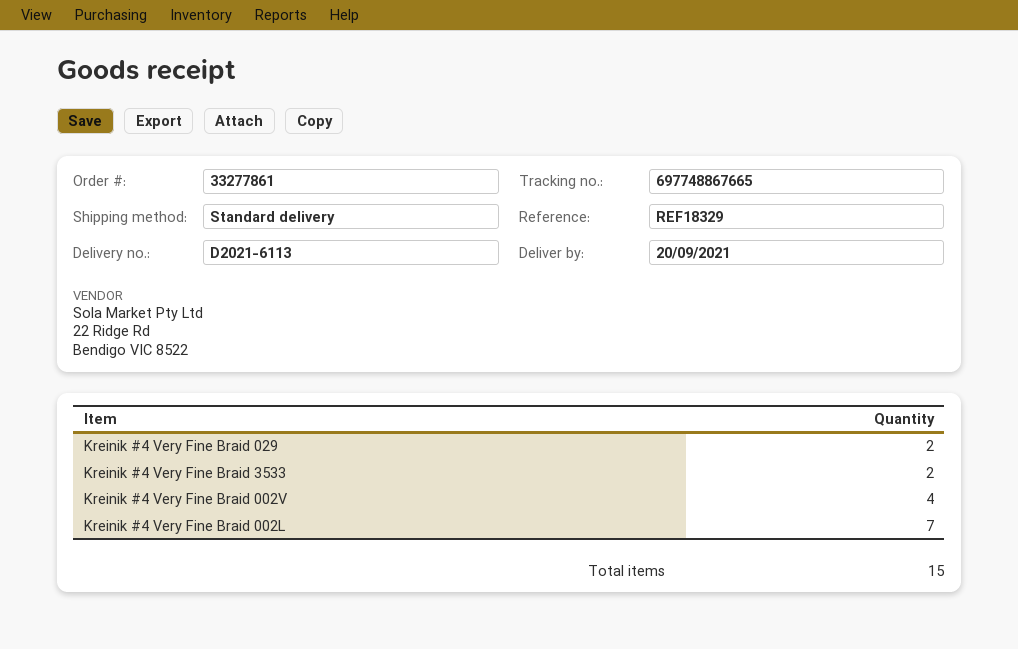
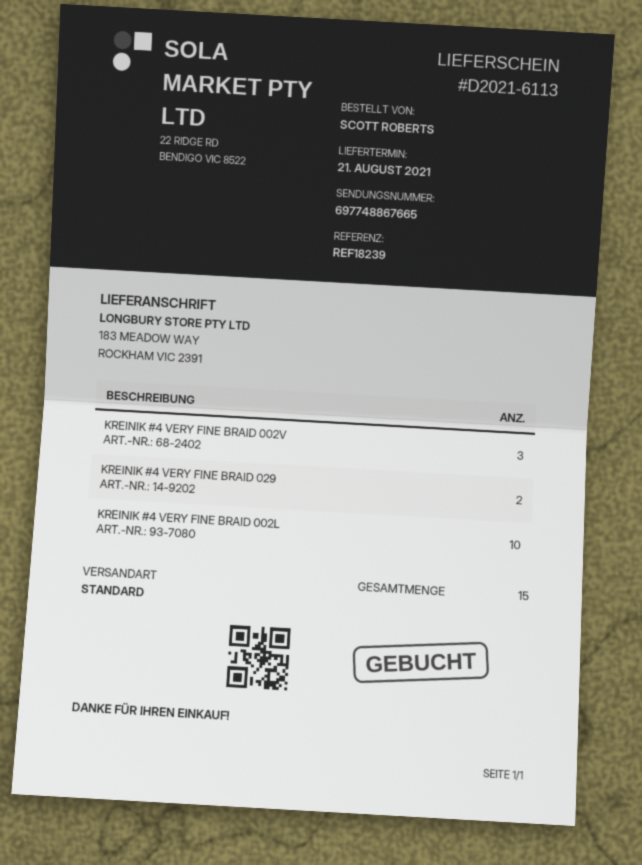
delivery date: 2021-09-20 -> 2021-08-21
reference: REF18329 -> REF18239
Kreinik #4 Very Fine Braid 3533: 2 -> none
Kreinik #4 Very Fine Braid 002V: 4 -> 3
Kreinik #4 Very Fine Braid 002L: 7 -> 10

